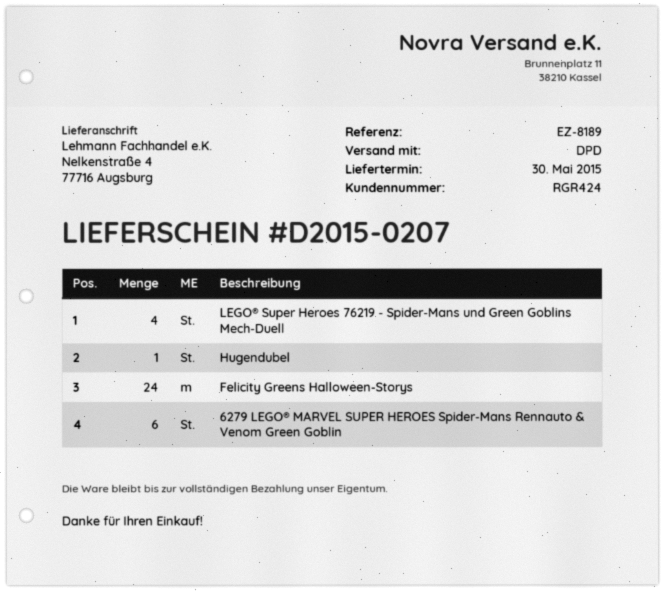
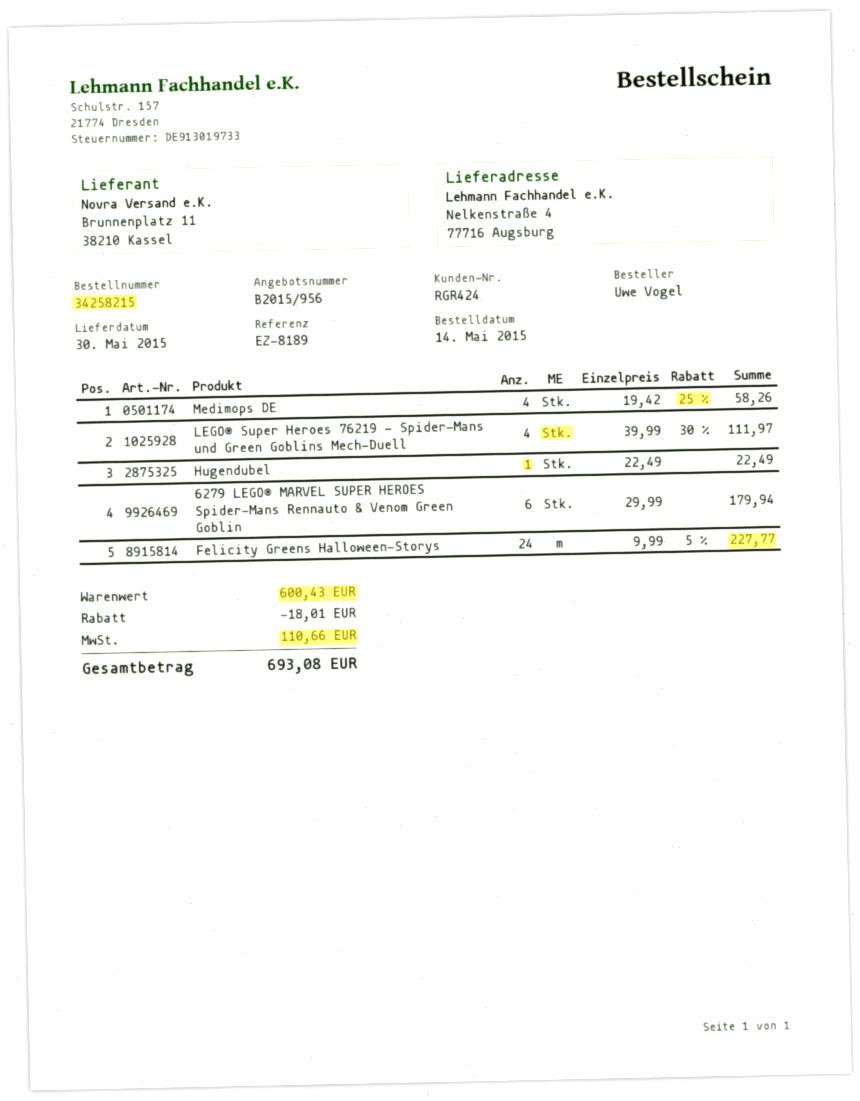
Medimops DE: none -> 4

